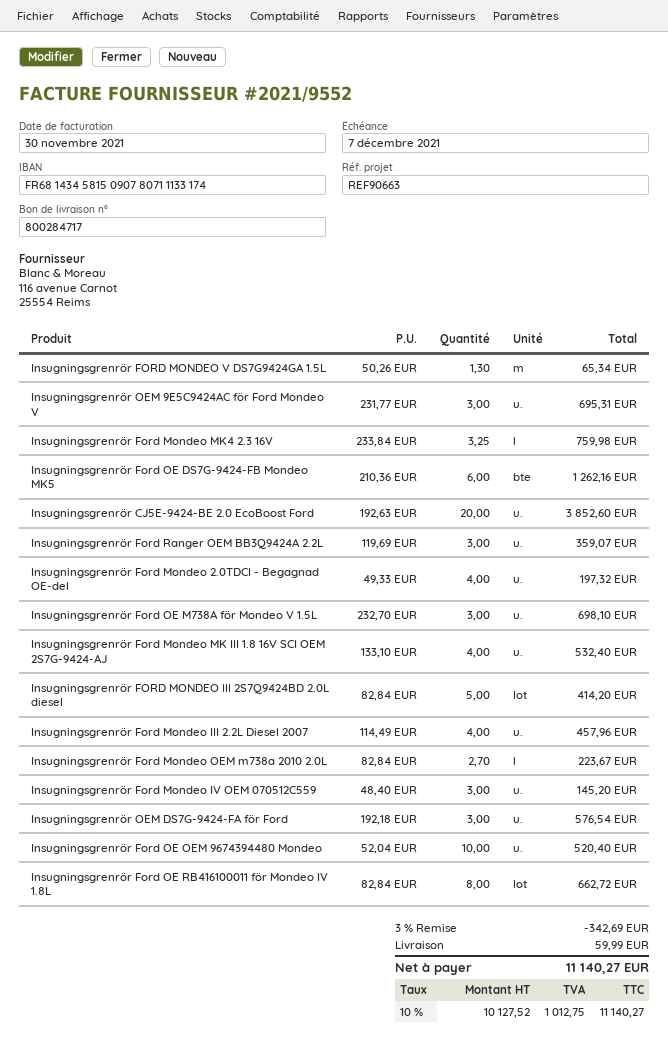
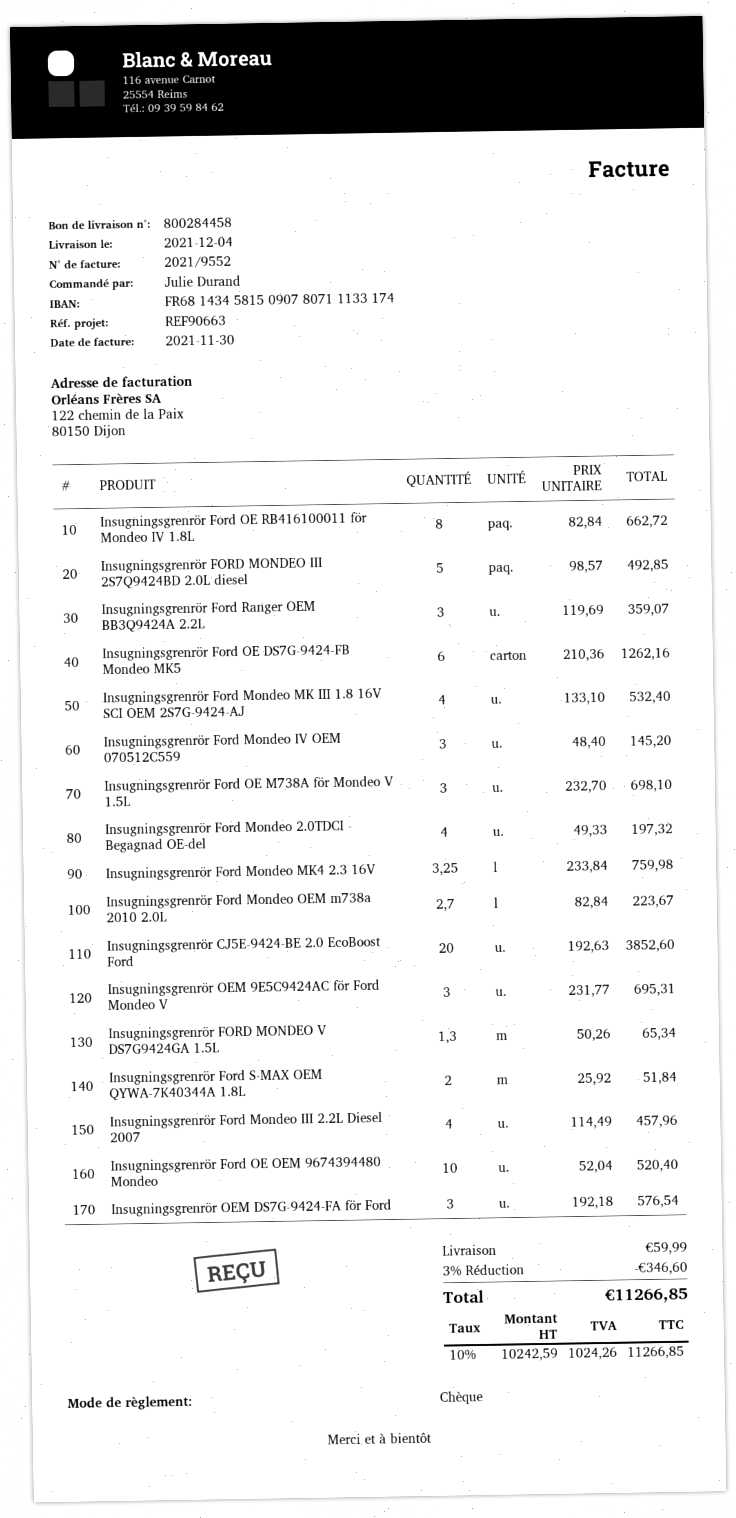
delivery note number: 800284717 -> 800284458
Insugningsgrenrör FORD MONDEO III 2S7Q9424BD 2.0L diesel: 5 x 82.84 = 414.20 -> 5 x 98.57 = 492.85
Insugningsgrenrör Ford S-MAX OEM QYWA-7K40344A 1.8L: none -> 2 x 25.92 = 51.84
discount: 3% = 342.69 -> 3% = 346.60
net: 10127.52 -> 10242.59
tax: 10% = 1012.75 -> 10% = 1024.26
total: 11140.27 -> 11266.85

